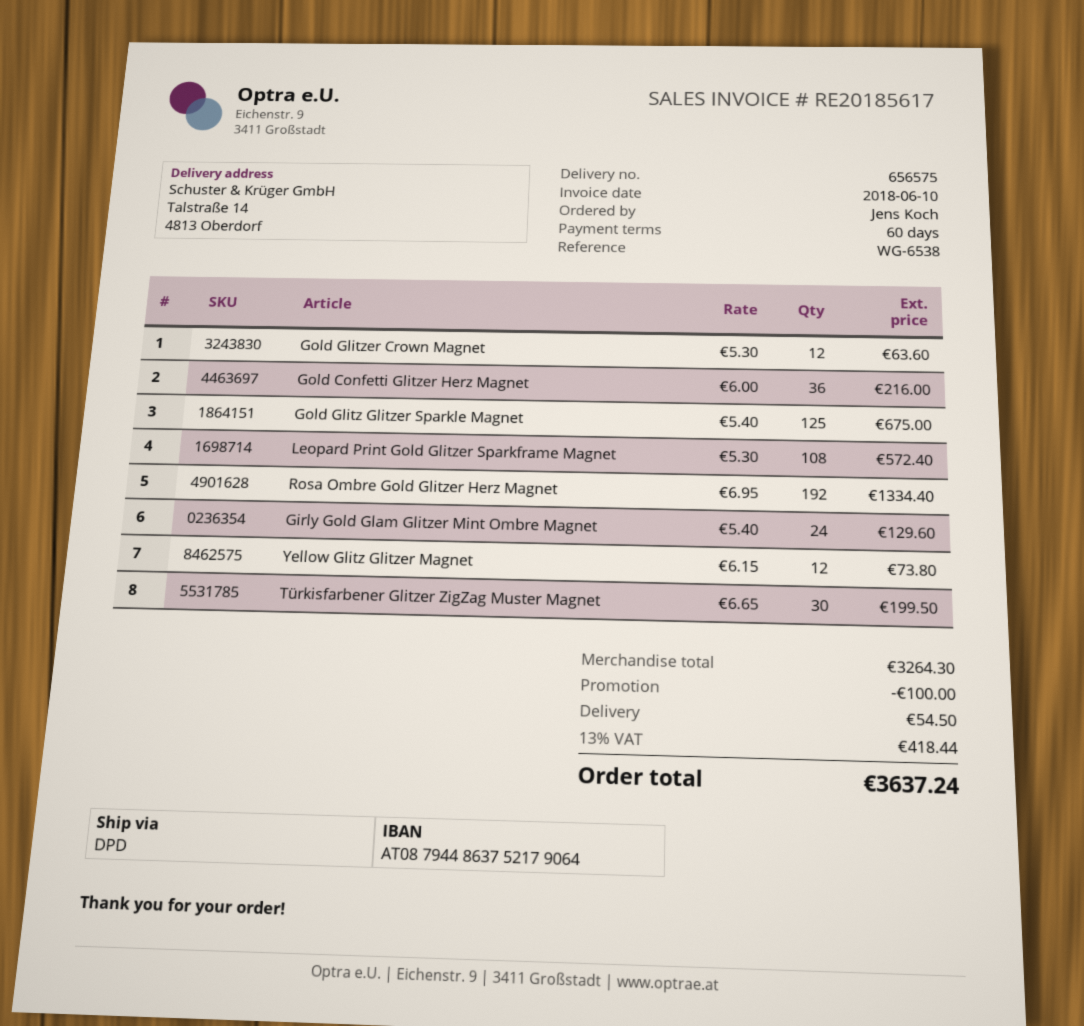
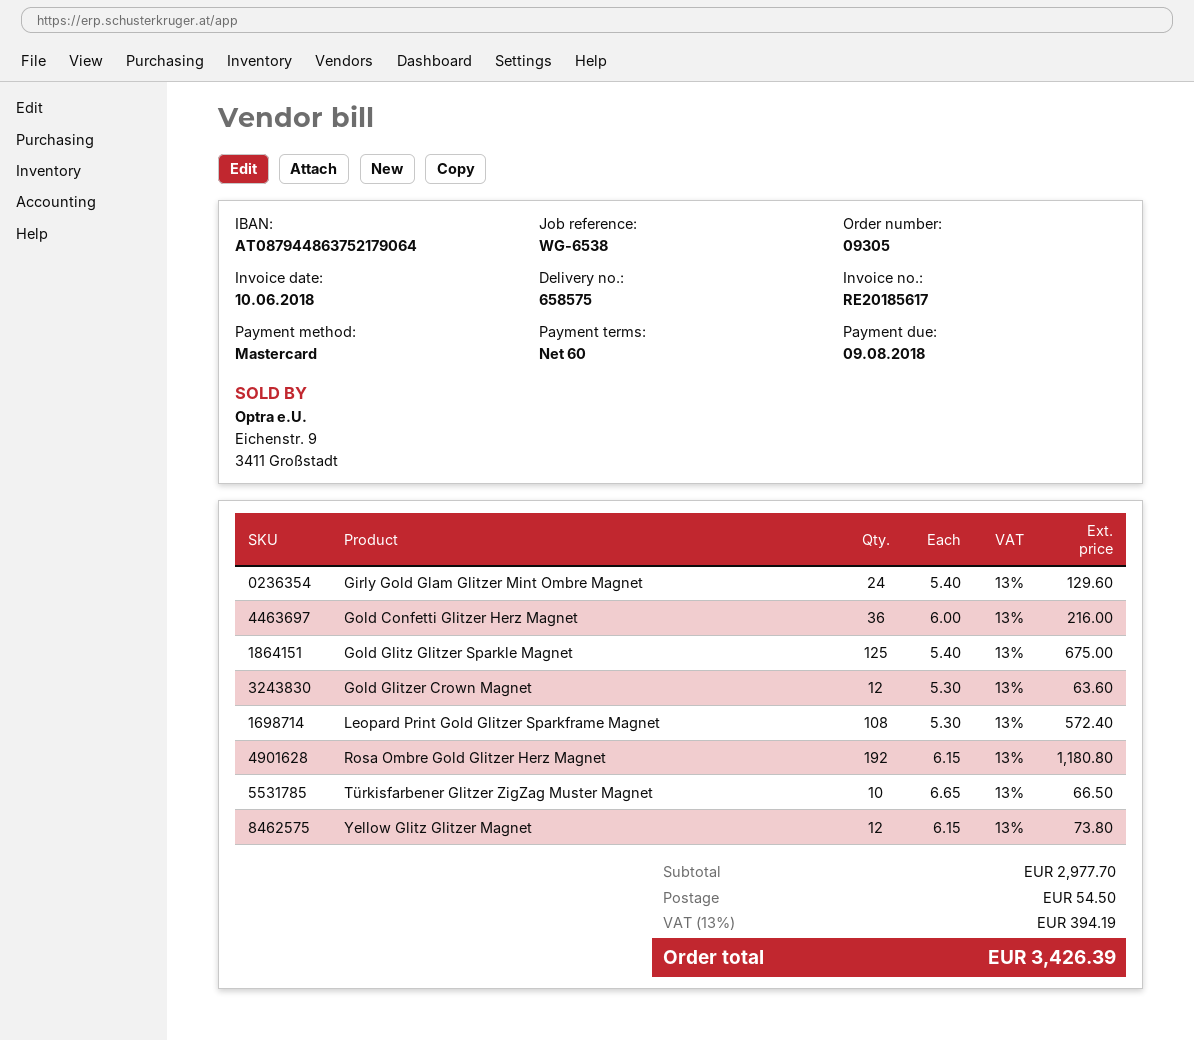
delivery note number: 656575 -> 658575
Rosa Ombre Gold Glitzer Herz Magnet: 192 x 6.95 = 1334.40 -> 192 x 6.15 = 1180.80
Türkisfarbener Glitzer ZigZag Muster Magnet: 30 x 6.65 = 199.50 -> 10 x 6.65 = 66.50
subtotal: 3264.30 -> 2977.70
discount: 100.00 -> none
tax: 13% = 418.44 -> 13% = 394.19
total: 3637.24 -> 3426.39

